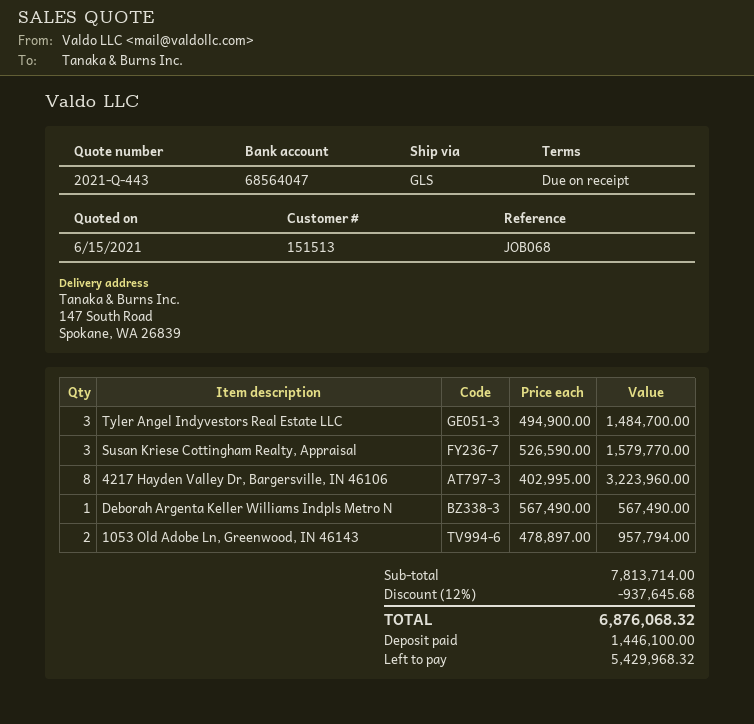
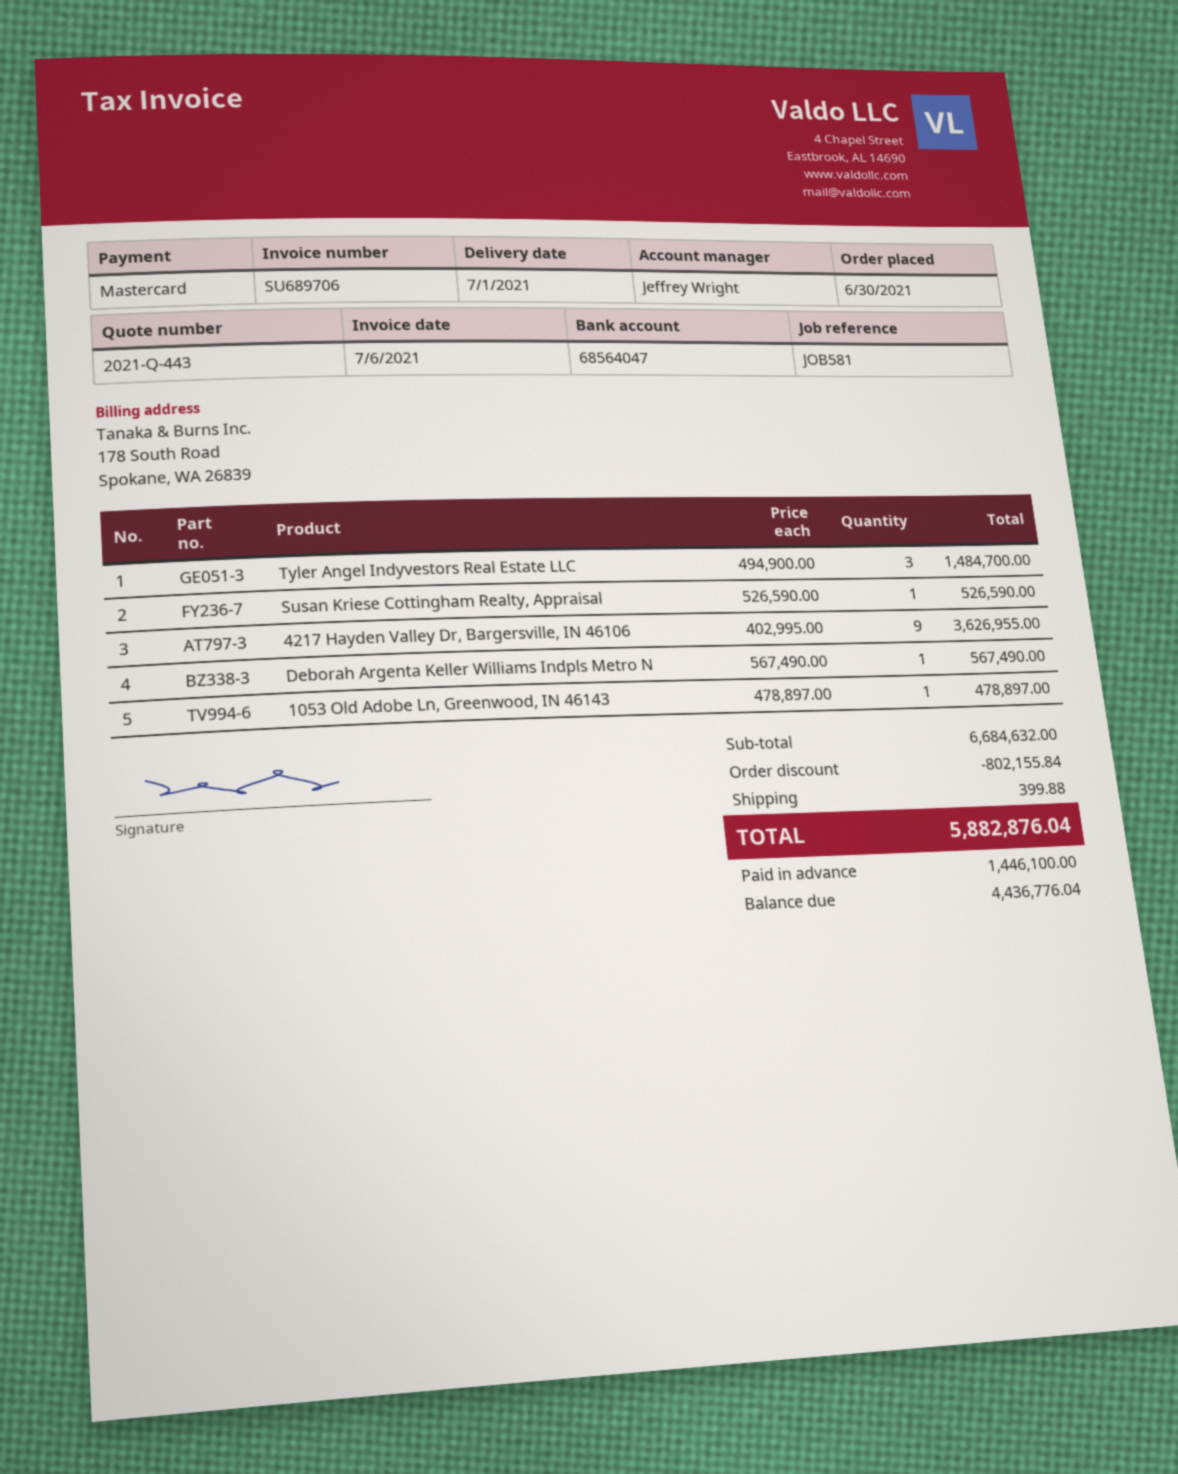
reference: JOB068 -> JOB581
Susan Kriese Cottingham Realty, Appraisal: 3 x 526590.00 = 1579770.00 -> 1 x 526590.00 = 526590.00
4217 Hayden Valley Dr, Bargersville, IN 46106: 8 x 402995.00 = 3223960.00 -> 9 x 402995.00 = 3626955.00
1053 Old Adobe Ln, Greenwood, IN 46143: 2 x 478897.00 = 957794.00 -> 1 x 478897.00 = 478897.00
subtotal: 7813714.00 -> 6684632.00
discount: 937645.68 -> 802155.84
shipping: none -> 399.88
total: 6876068.32 -> 5882876.04
balance: 5429968.32 -> 4436776.04

